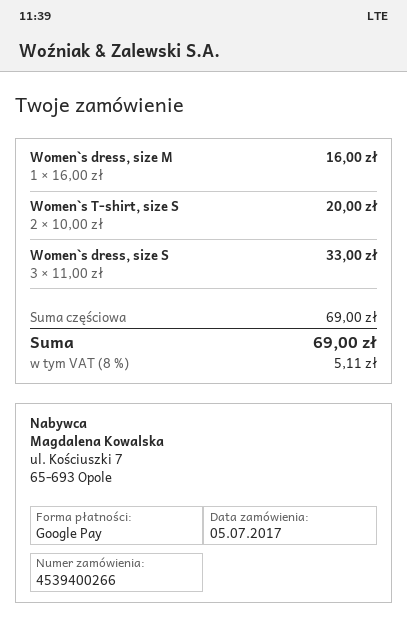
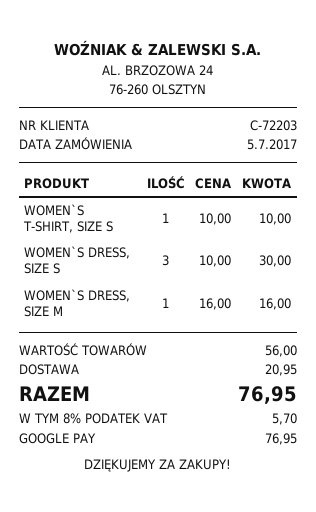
Women`s T-shirt, size S: 2 x 10.00 = 20.00 -> 1 x 10.00 = 10.00
Women`s dress, size S: 3 x 11.00 = 33.00 -> 3 x 10.00 = 30.00
subtotal: 69.00 -> 56.00
shipping: none -> 20.95
tax: 8% = 5.11 -> 8% = 5.70
total: 69.00 -> 76.95

